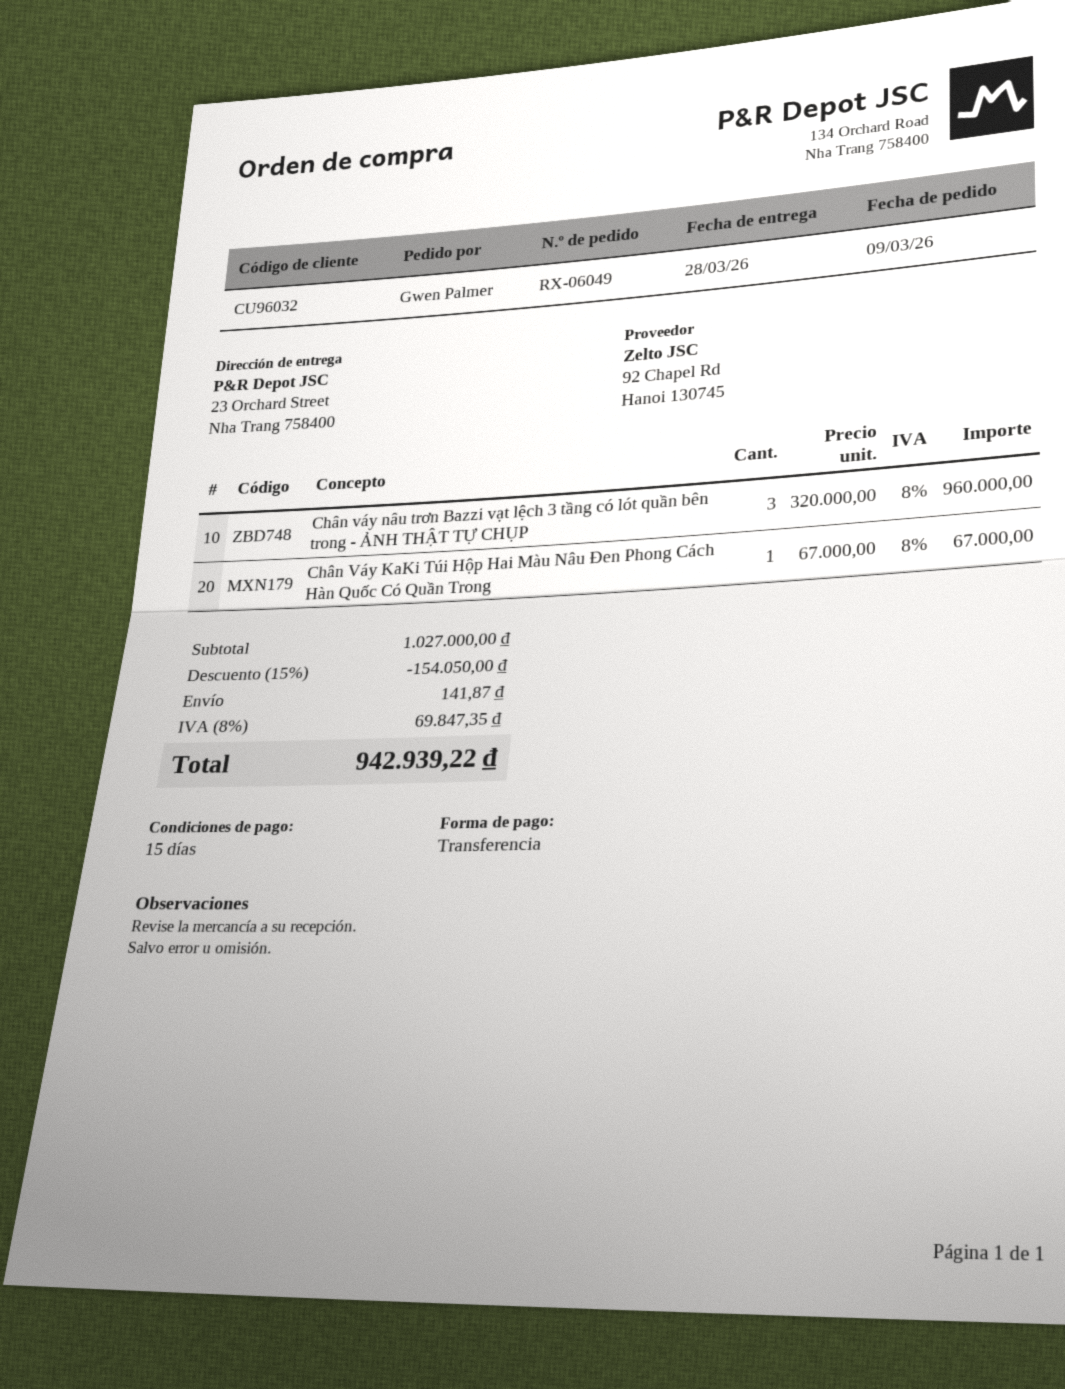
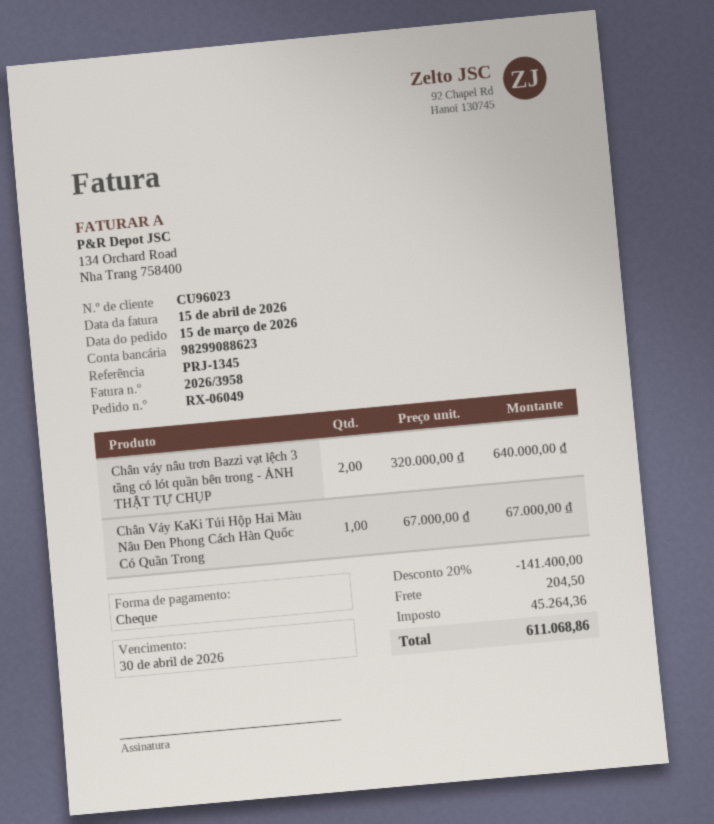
order date: 2026-03-09 -> 2026-03-15
customer number: CU96032 -> CU96023
payment method: bank transfer -> cheque
Chân váy nâu trơn Bazzi vạt lệch 3 tầng có lót quần bên trong - ẢNH THẬT TỰ CHỤP: 3 x 320000.00 = 960000.00 -> 2 x 320000.00 = 640000.00
discount: 15% = 154050.00 -> 20% = 141400.00
shipping: 141.87 -> 204.50
tax: 69847.35 -> 45264.36
total: 942939.22 -> 611068.86

